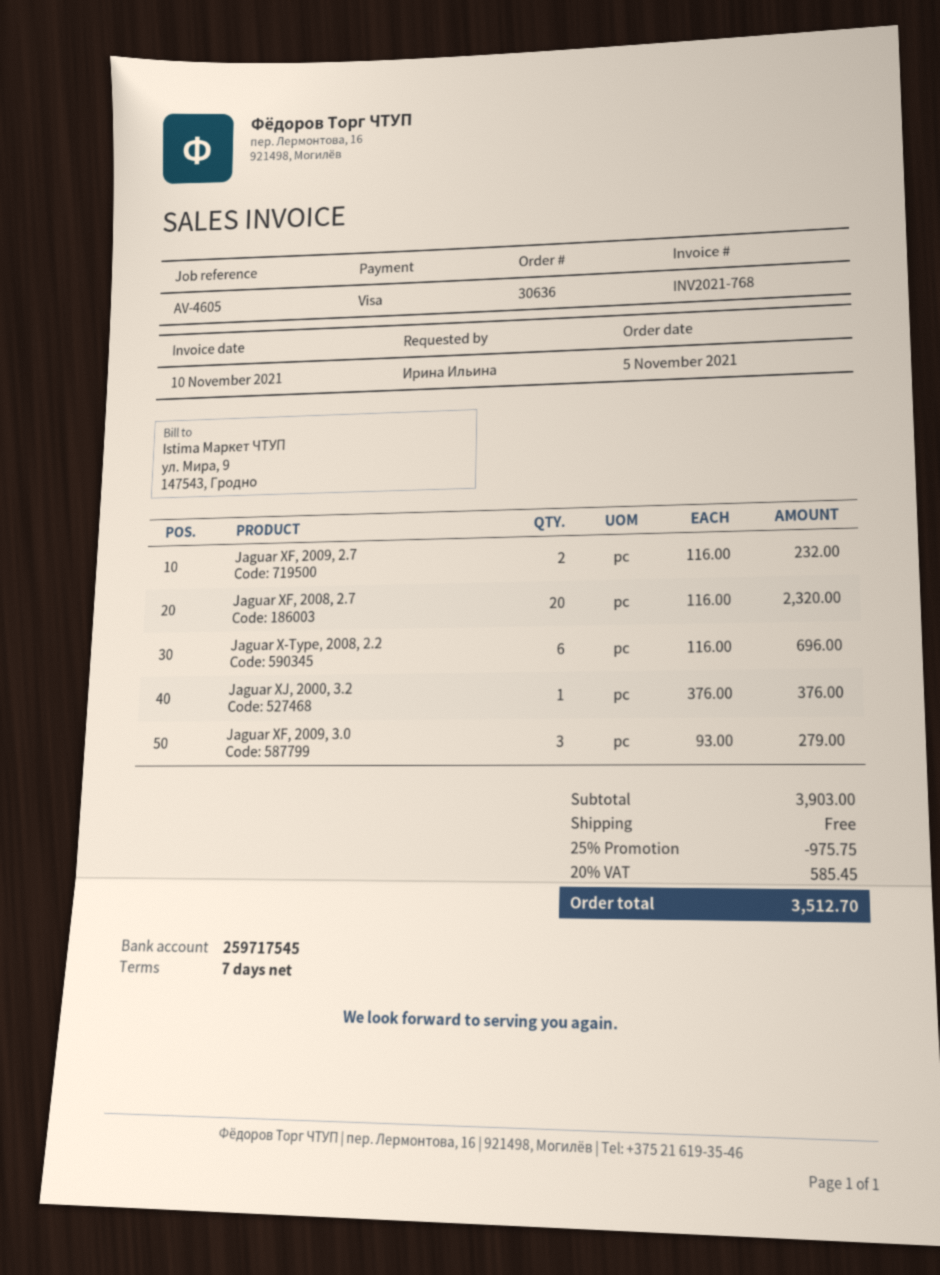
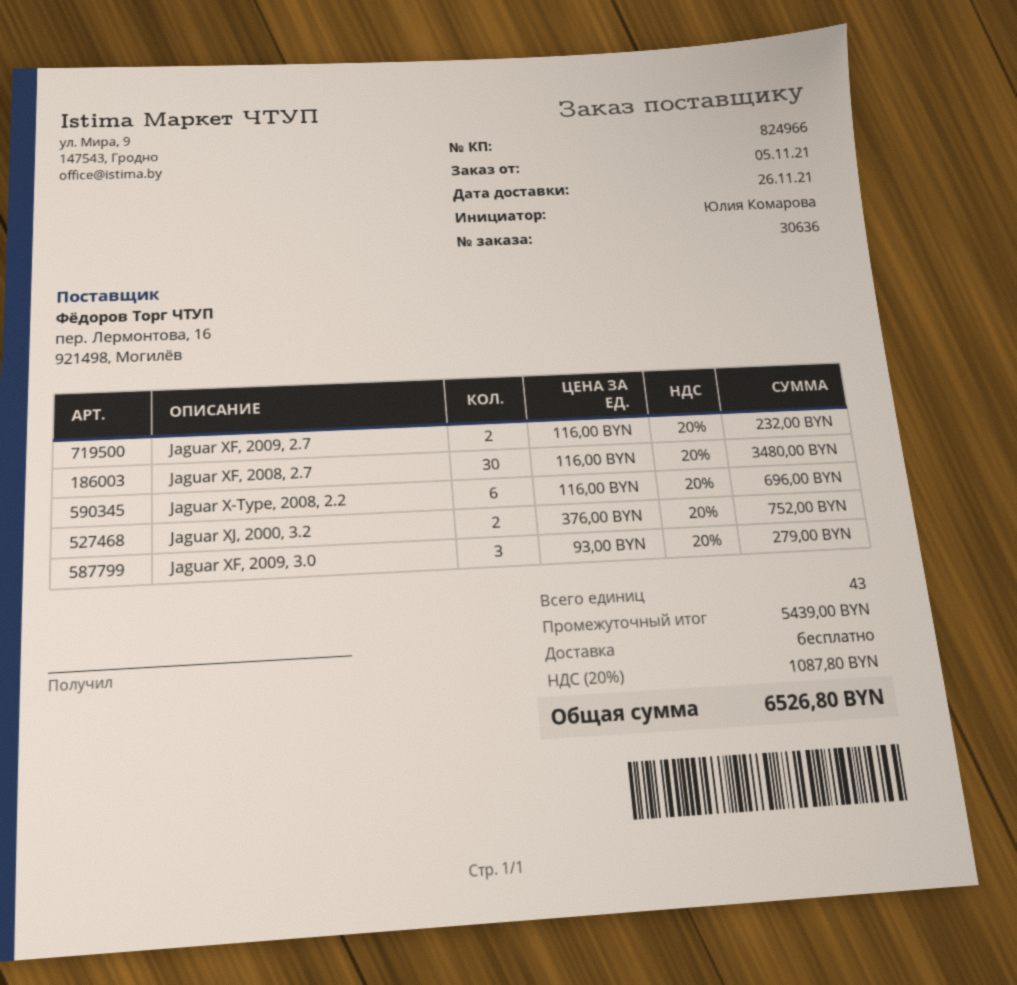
ordered by: Ирина Ильина -> Юлия Комарова
Jaguar XF, 2008, 2.7: 20 x 116.00 = 2320.00 -> 30 x 116.00 = 3480.00
Jaguar XJ, 2000, 3.2: 1 x 376.00 = 376.00 -> 2 x 376.00 = 752.00
subtotal: 3903.00 -> 5439.00
discount: 25% = 975.75 -> none
tax: 20% = 585.45 -> 20% = 1087.80
total: 3512.70 -> 6526.80

